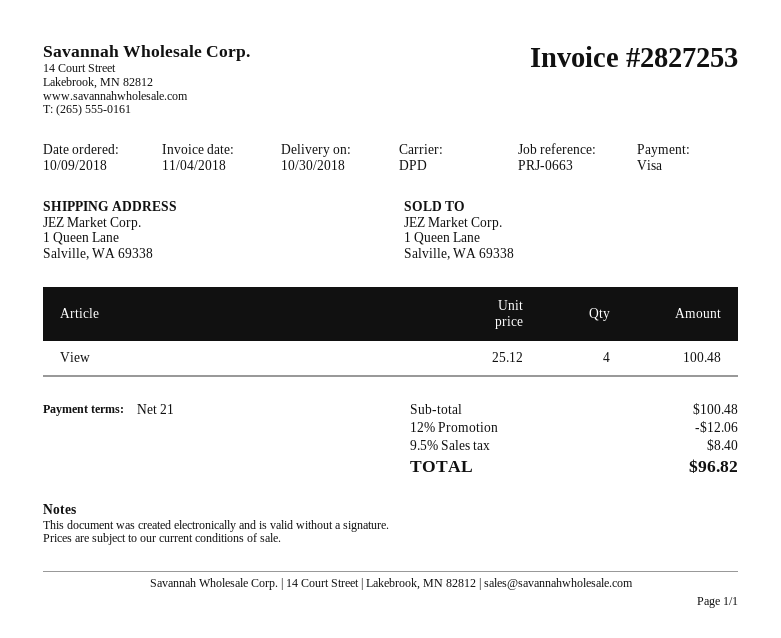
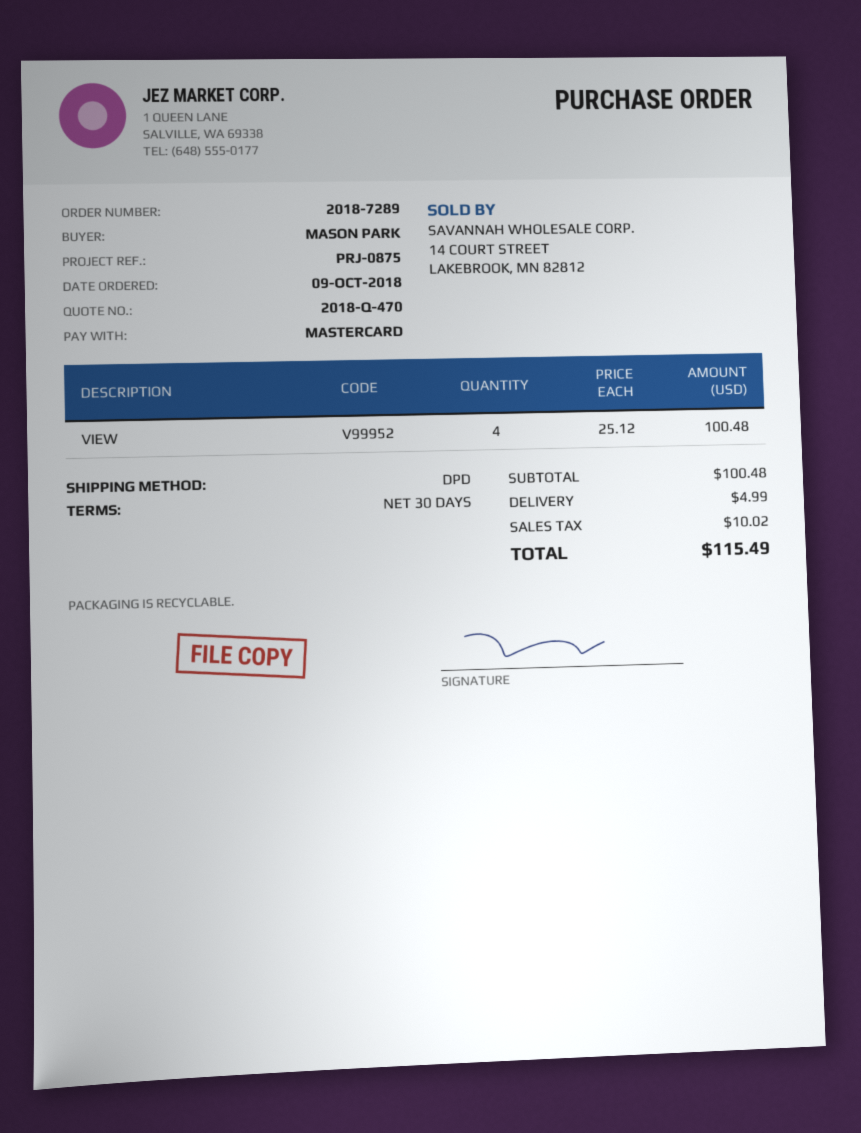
payment terms: 21 days -> 30 days
reference: PRJ-0663 -> PRJ-0875
payment method: Visa -> Mastercard
discount: 12% = 12.06 -> none
shipping: none -> 4.99
tax: 8.40 -> 10.02
total: 96.82 -> 115.49

